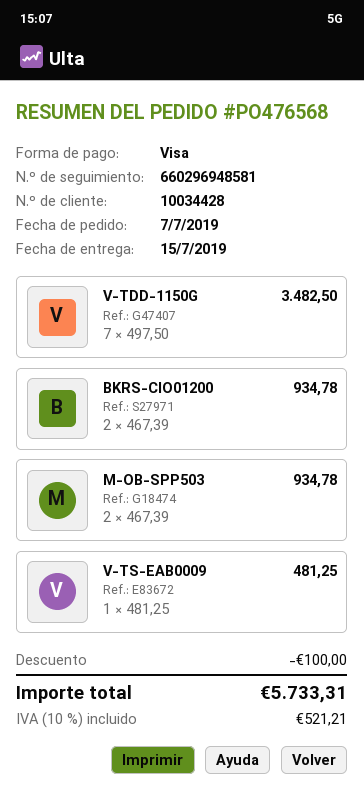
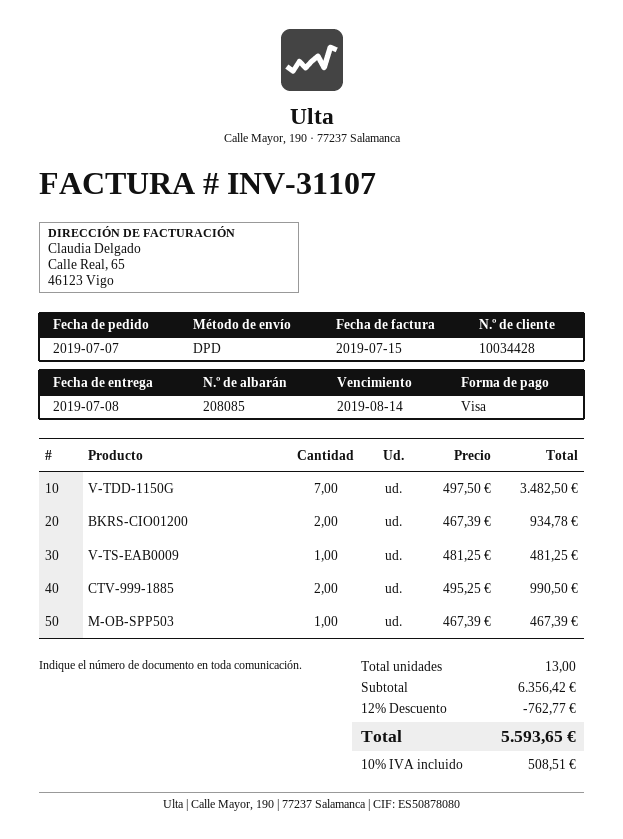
delivery date: 2019-07-15 -> 2019-07-08
M-OB-SPP503: 2 x 467.39 = 934.78 -> 1 x 467.39 = 467.39
CTV-999-1885: none -> 2 x 495.25 = 990.50
discount: 100.00 -> 762.77
tax: 10% = 521.21 -> 10% = 508.51
total: 5733.31 -> 5593.65

